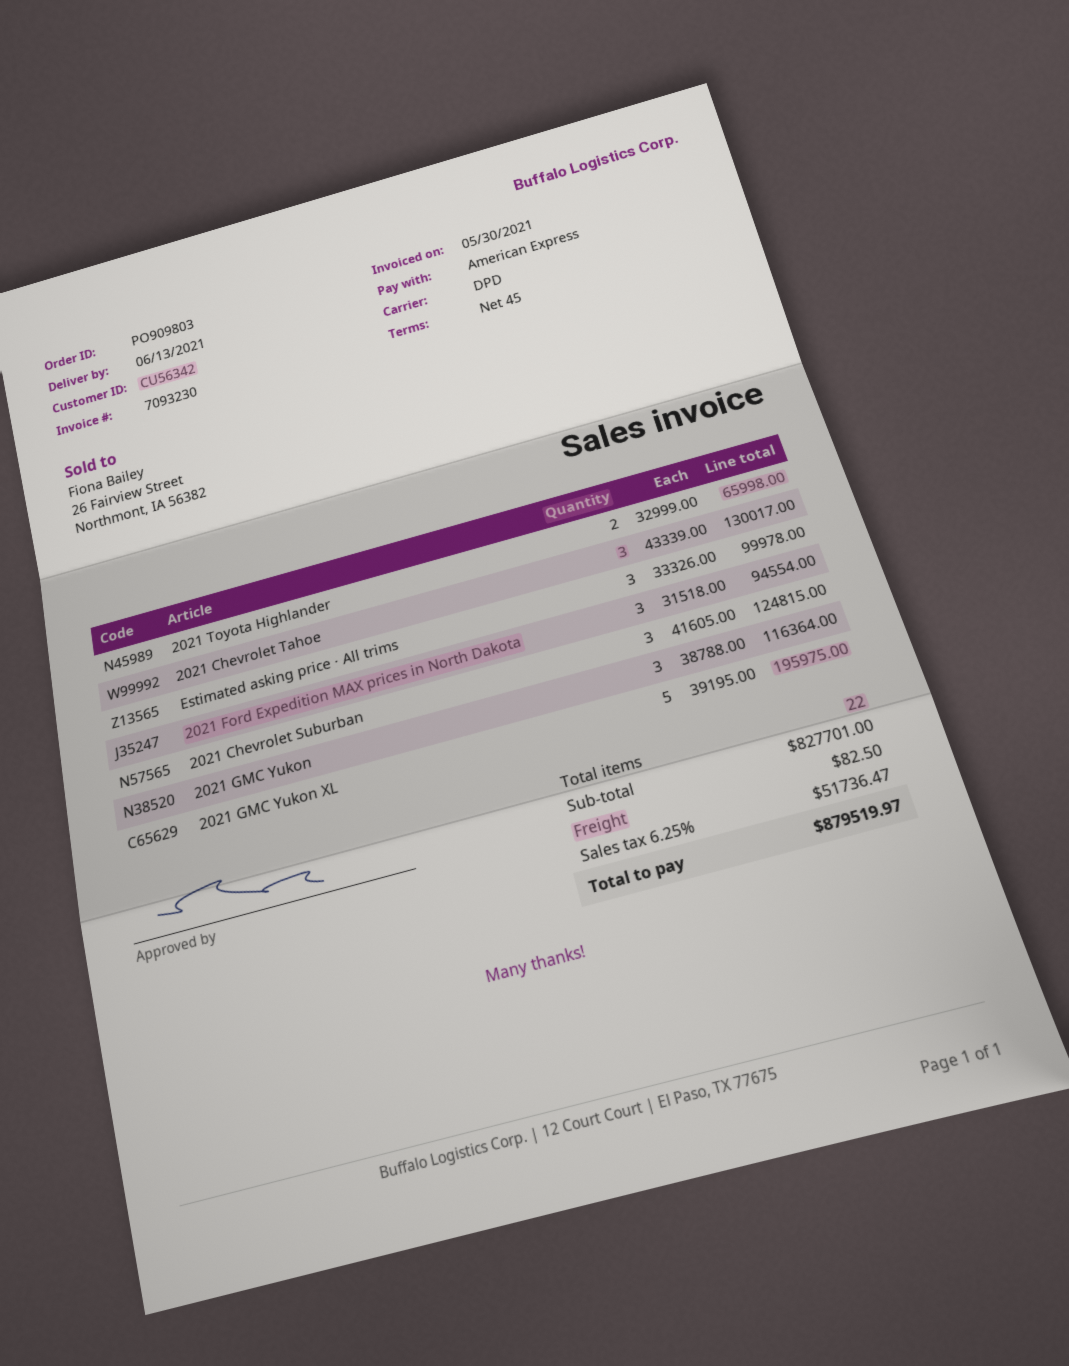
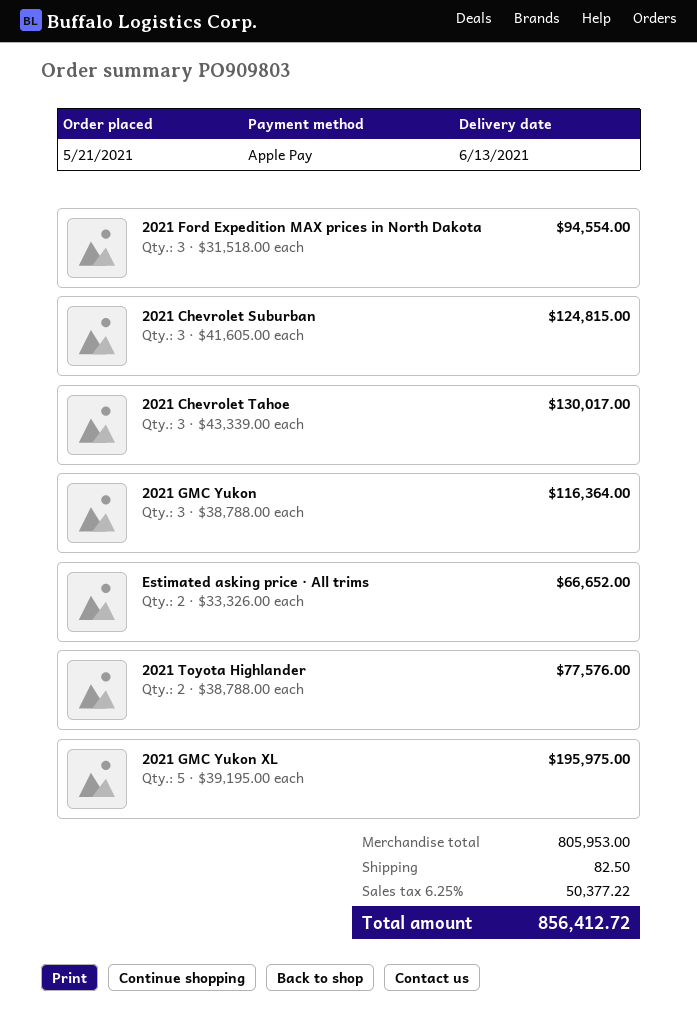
payment method: American Express -> Apple Pay
2021 Toyota Highlander: 2 x 32999.00 = 65998.00 -> 2 x 38788.00 = 77576.00
Estimated asking price · All trims: 3 x 33326.00 = 99978.00 -> 2 x 33326.00 = 66652.00
subtotal: 827701.00 -> 805953.00
tax: 6.25% = 51736.47 -> 6.25% = 50377.22
total: 879519.97 -> 856412.72

